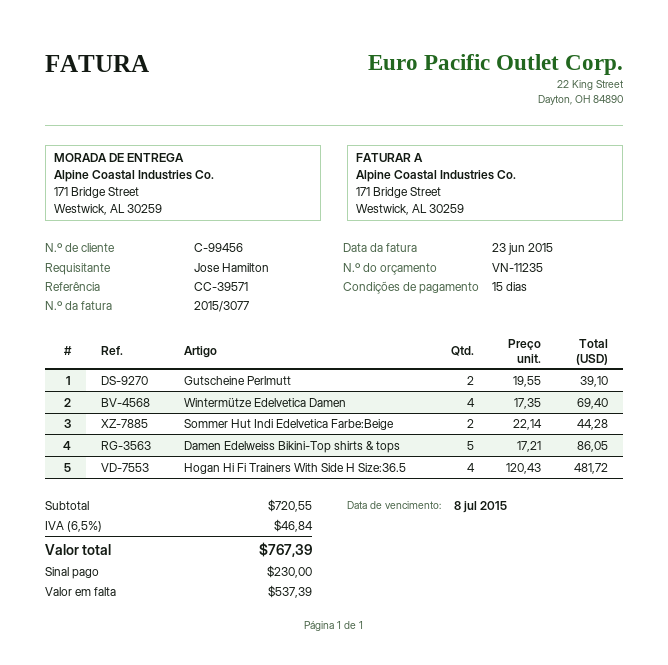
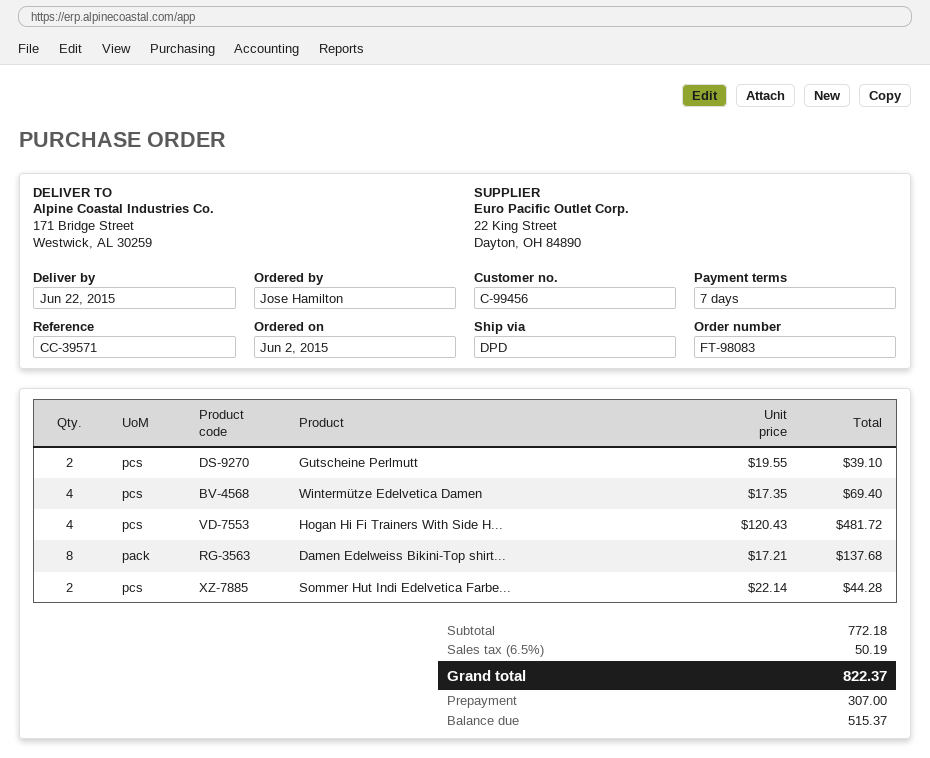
payment terms: 15 days -> 7 days
Damen Edelweiss Bikini-Top shirts & tops: 5 x 17.21 = 86.05 -> 8 x 17.21 = 137.68
subtotal: 720.55 -> 772.18
tax: 6.5% = 46.84 -> 6.5% = 50.19
total: 767.39 -> 822.37
deposit: 230.00 -> 307.00
balance: 537.39 -> 515.37

